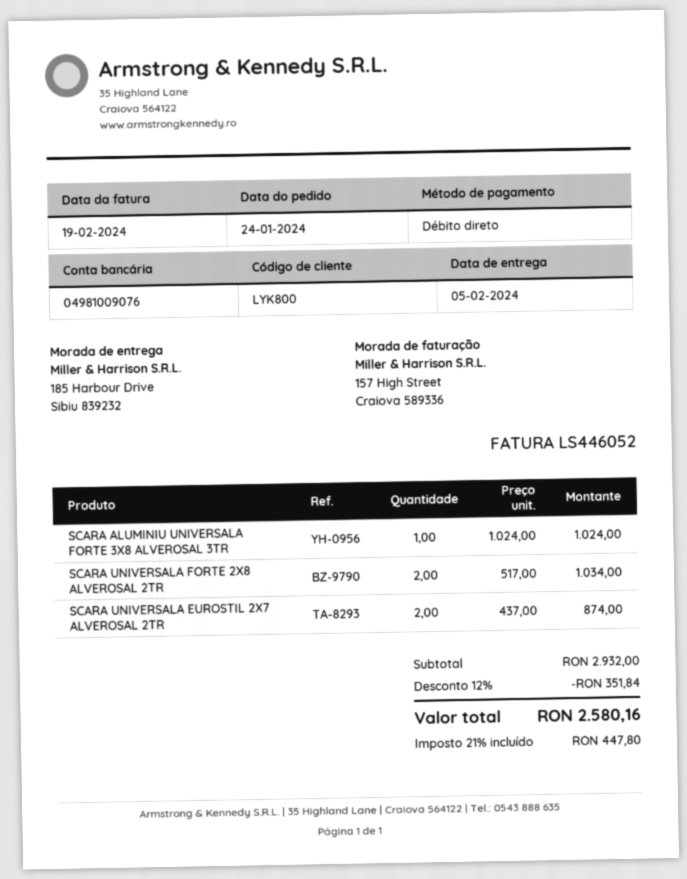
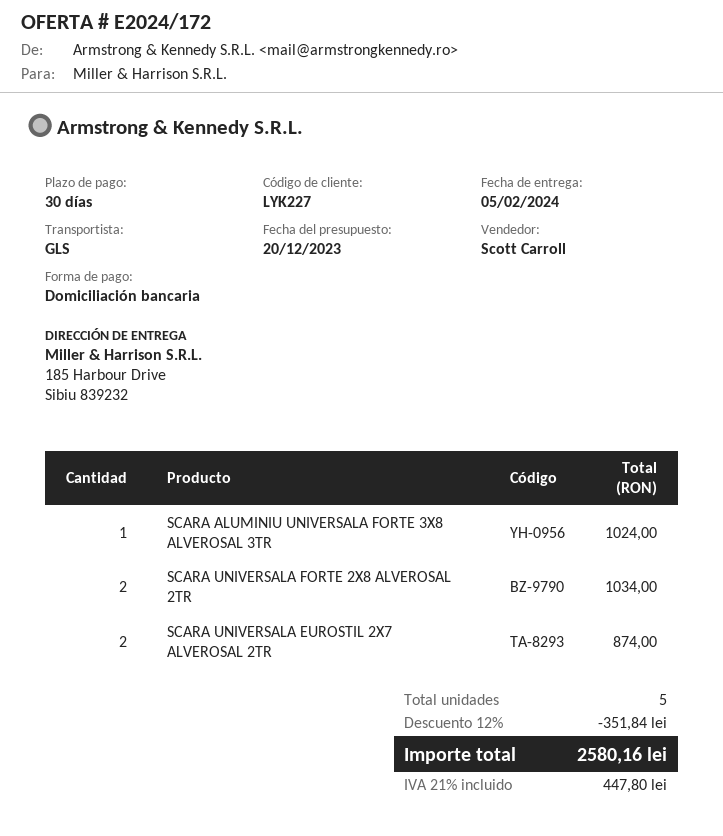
customer number: LYK800 -> LYK227

